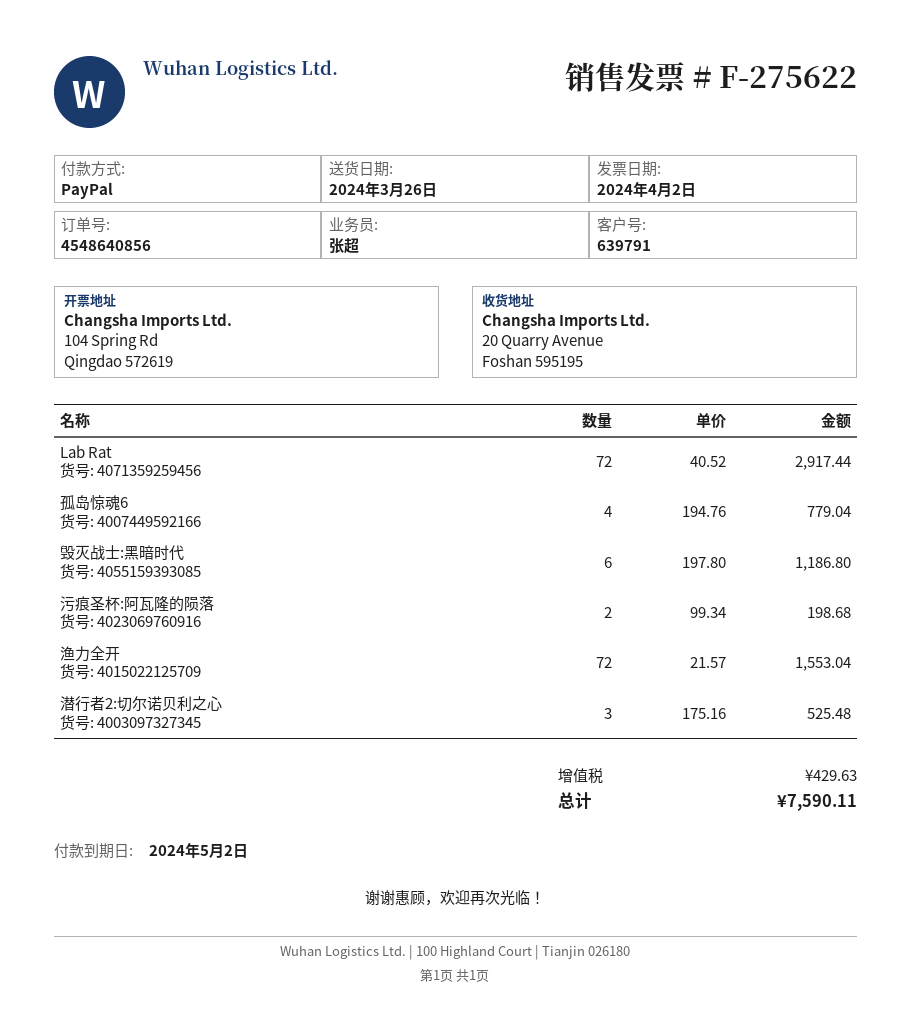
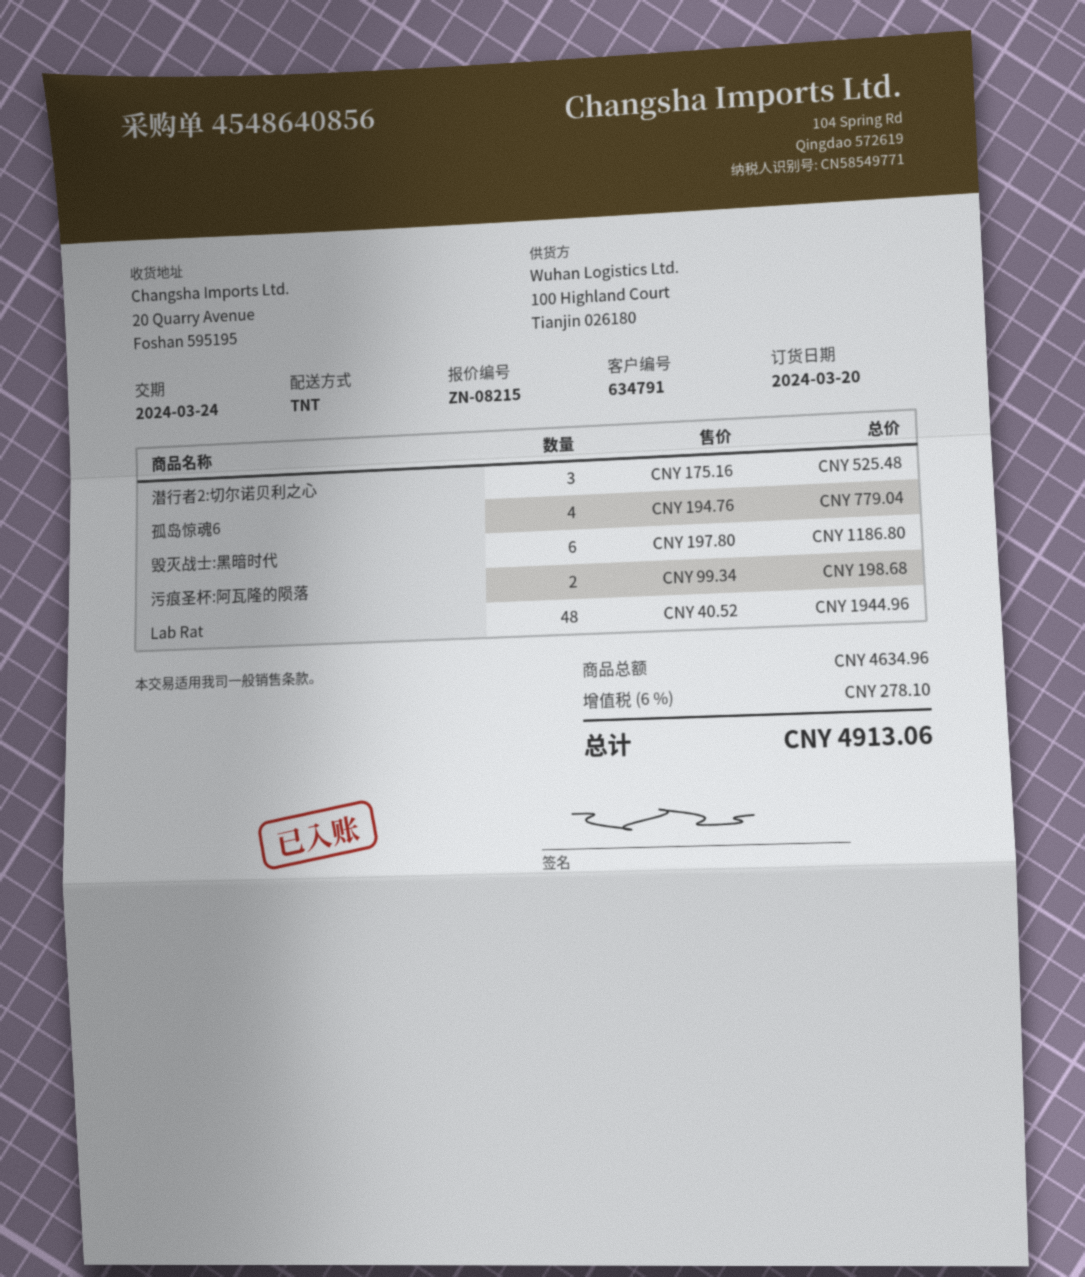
delivery date: 2024-03-26 -> 2024-03-24
customer number: 639791 -> 634791
Lab Rat: 72 x 40.52 = 2917.44 -> 48 x 40.52 = 1944.96
渔力全开: 72 x 21.57 = 1553.04 -> none
tax: 429.63 -> 278.10
total: 7590.11 -> 4913.06

